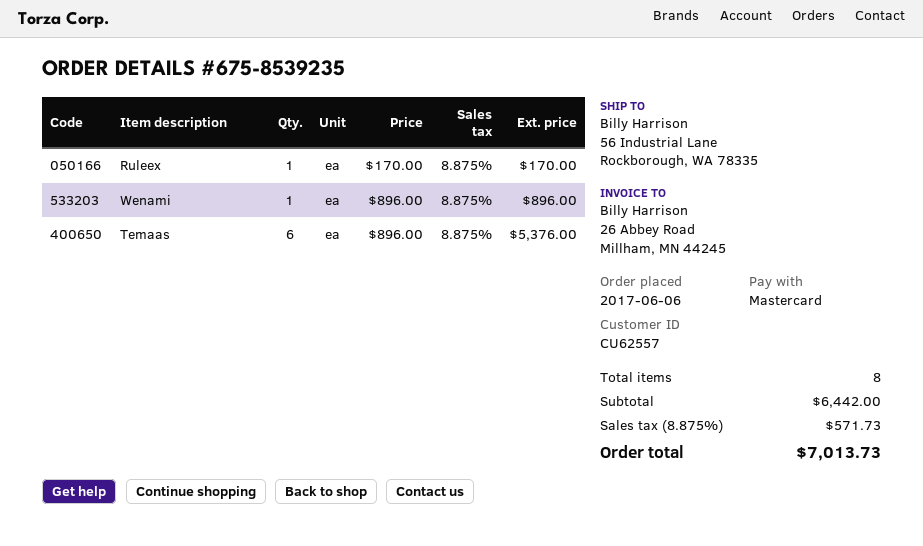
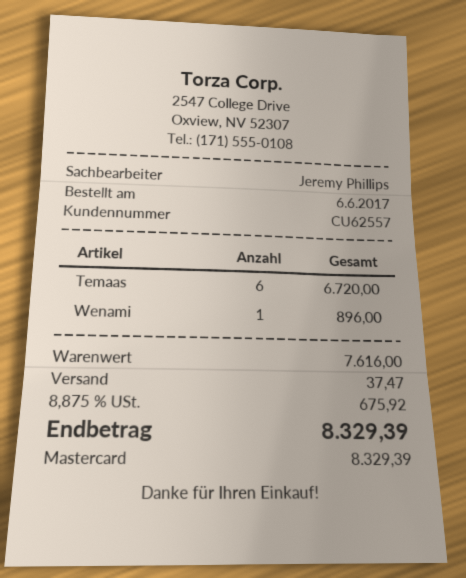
Ruleex: 1 for 170.00 -> none
Temaas: 6 for 5376.00 -> 6 for 6720.00
subtotal: 6442.00 -> 7616.00
shipping: none -> 37.47
tax: 8.875% = 571.73 -> 8.875% = 675.92
total: 7013.73 -> 8329.39

